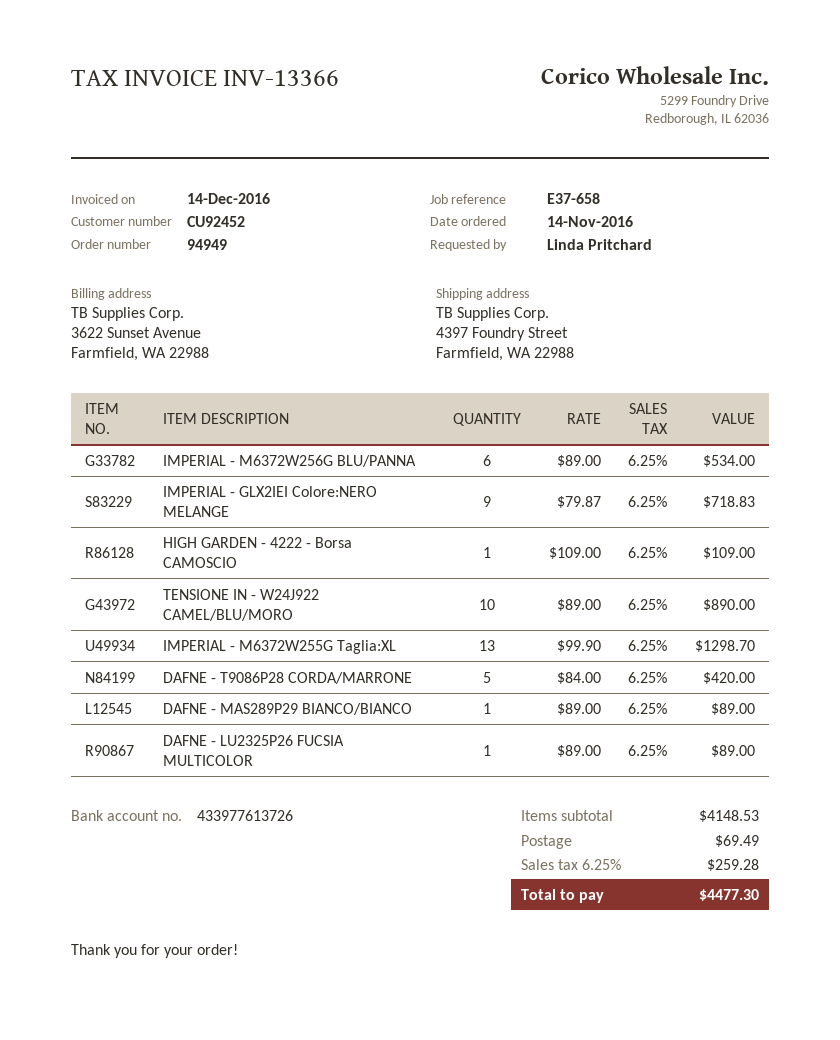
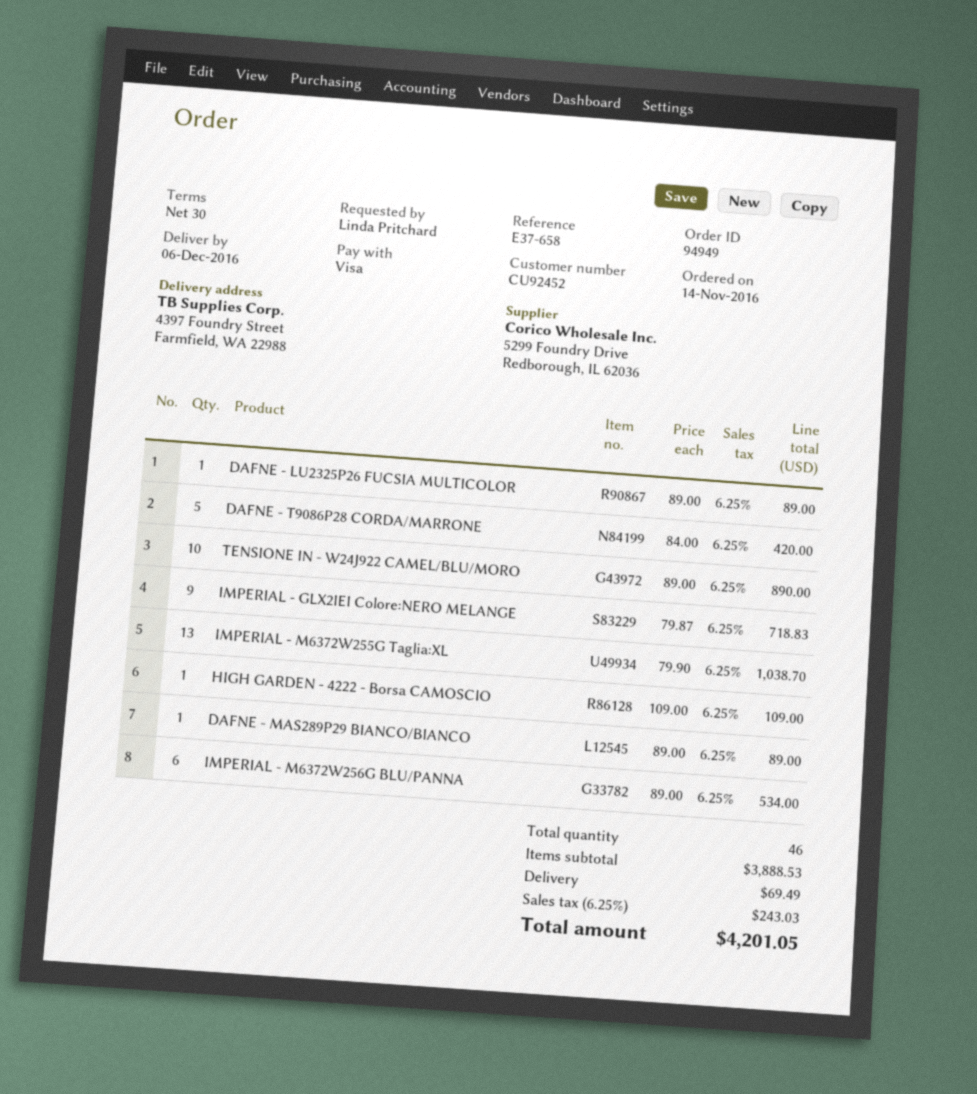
IMPERIAL - M6372W255G Taglia:XL: 13 x 99.90 = 1298.70 -> 13 x 79.90 = 1038.70
subtotal: 4148.53 -> 3888.53
tax: 6.25% = 259.28 -> 6.25% = 243.03
total: 4477.30 -> 4201.05

